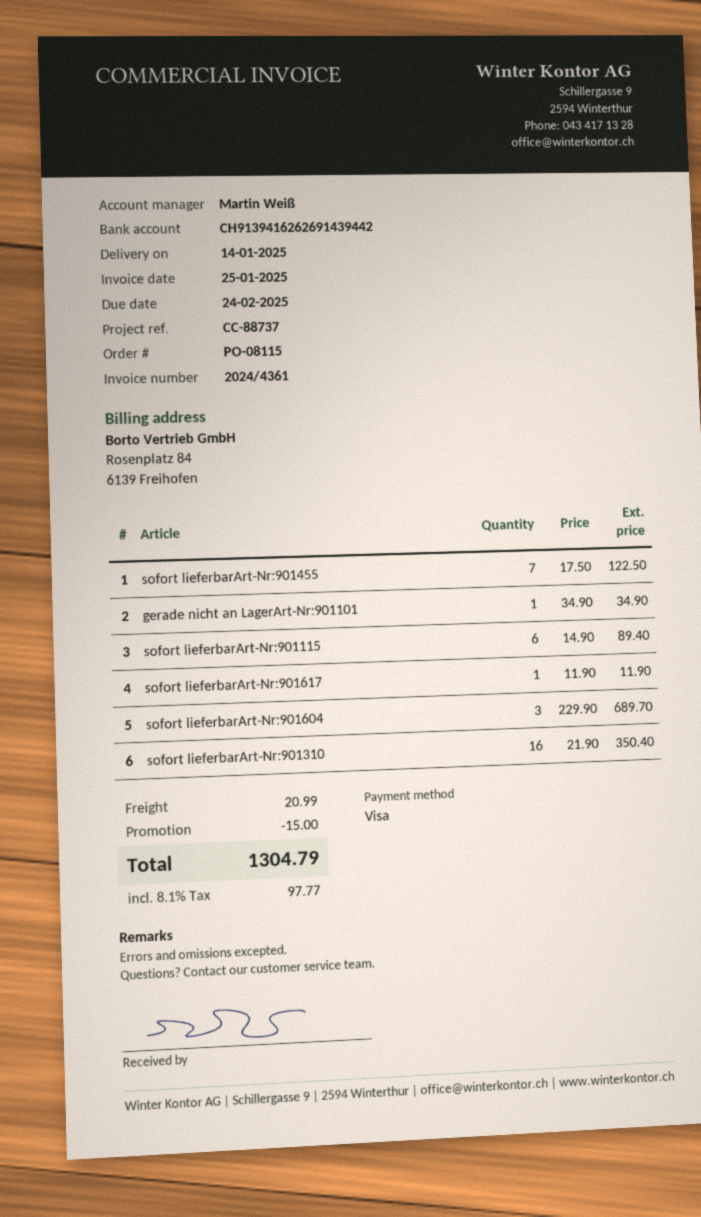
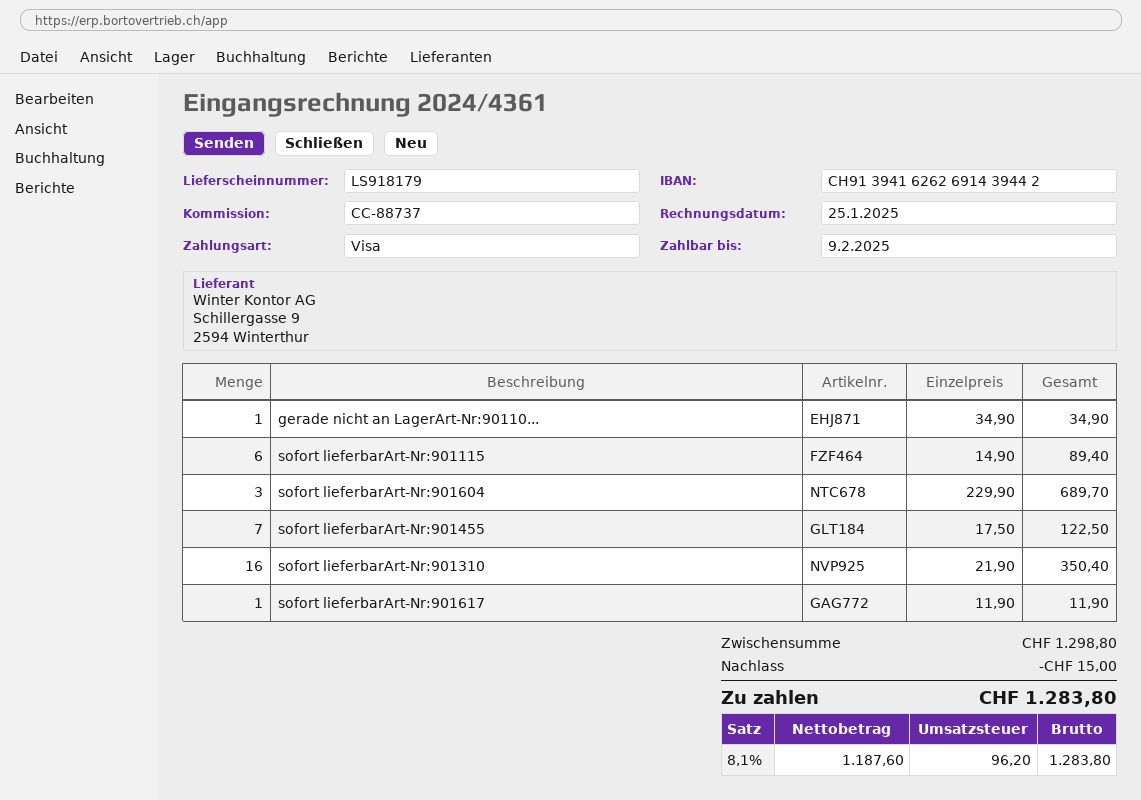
due date: 2025-02-24 -> 2025-02-09
shipping: 20.99 -> none
tax: 8.1% = 97.77 -> 8.1% = 96.20
total: 1304.79 -> 1283.80

